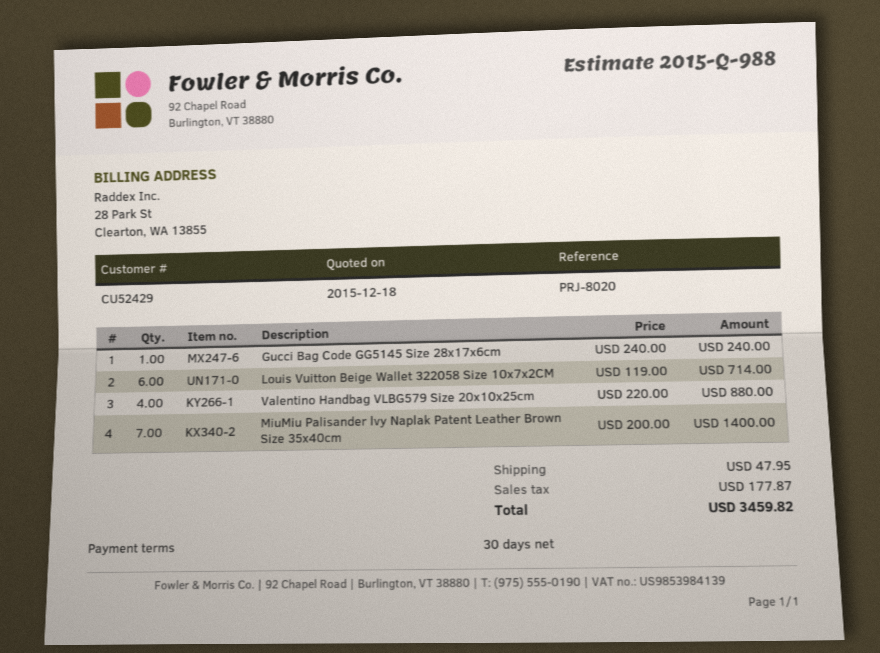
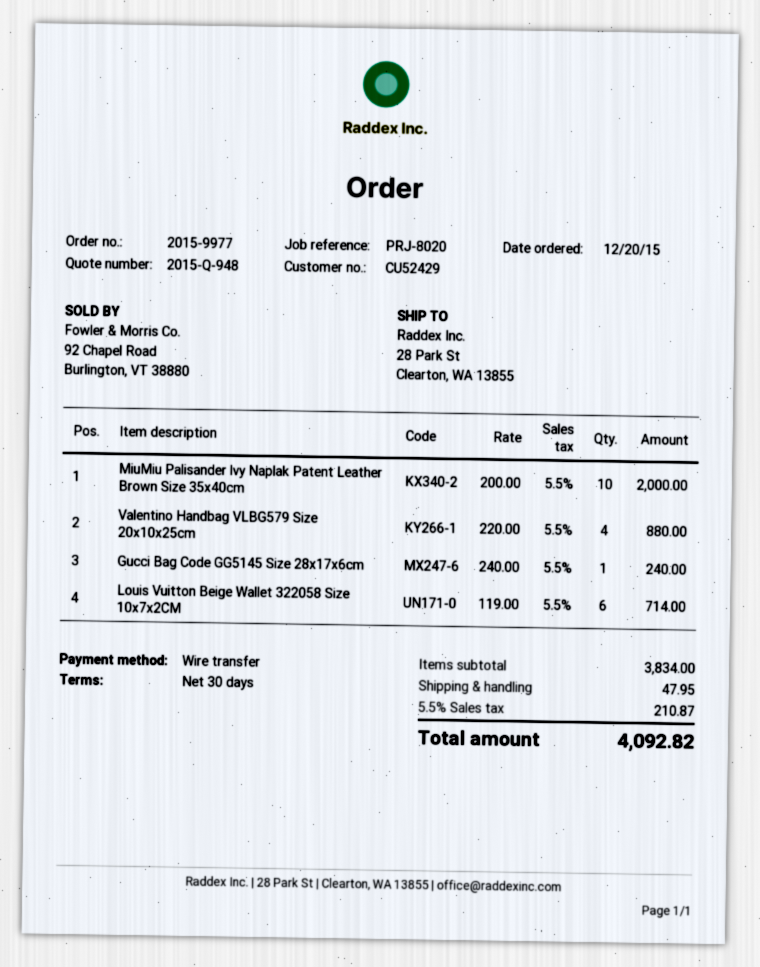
quote number: 2015-Q-988 -> 2015-Q-948
MiuMiu Palisander lvy Naplak Patent Leather Brown Size 35x40cm: 7 x 200.00 = 1400.00 -> 10 x 200.00 = 2000.00
tax: 177.87 -> 210.87
total: 3459.82 -> 4092.82

